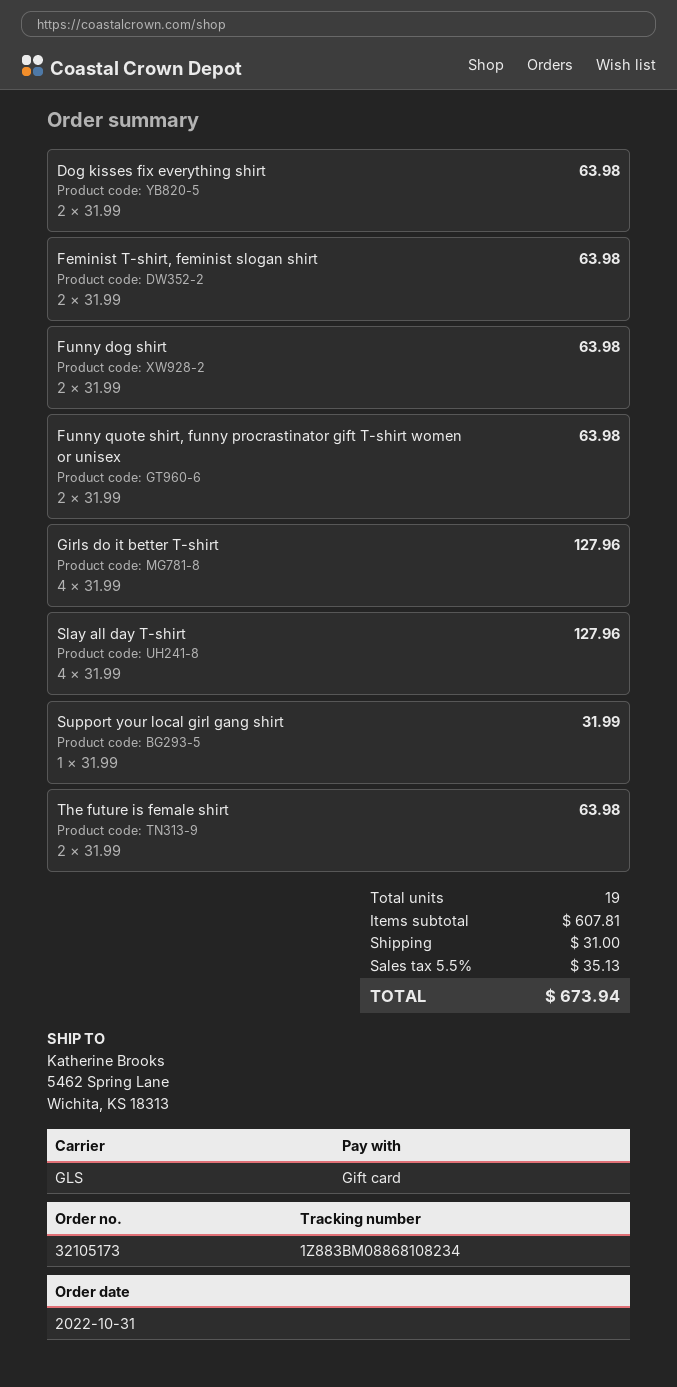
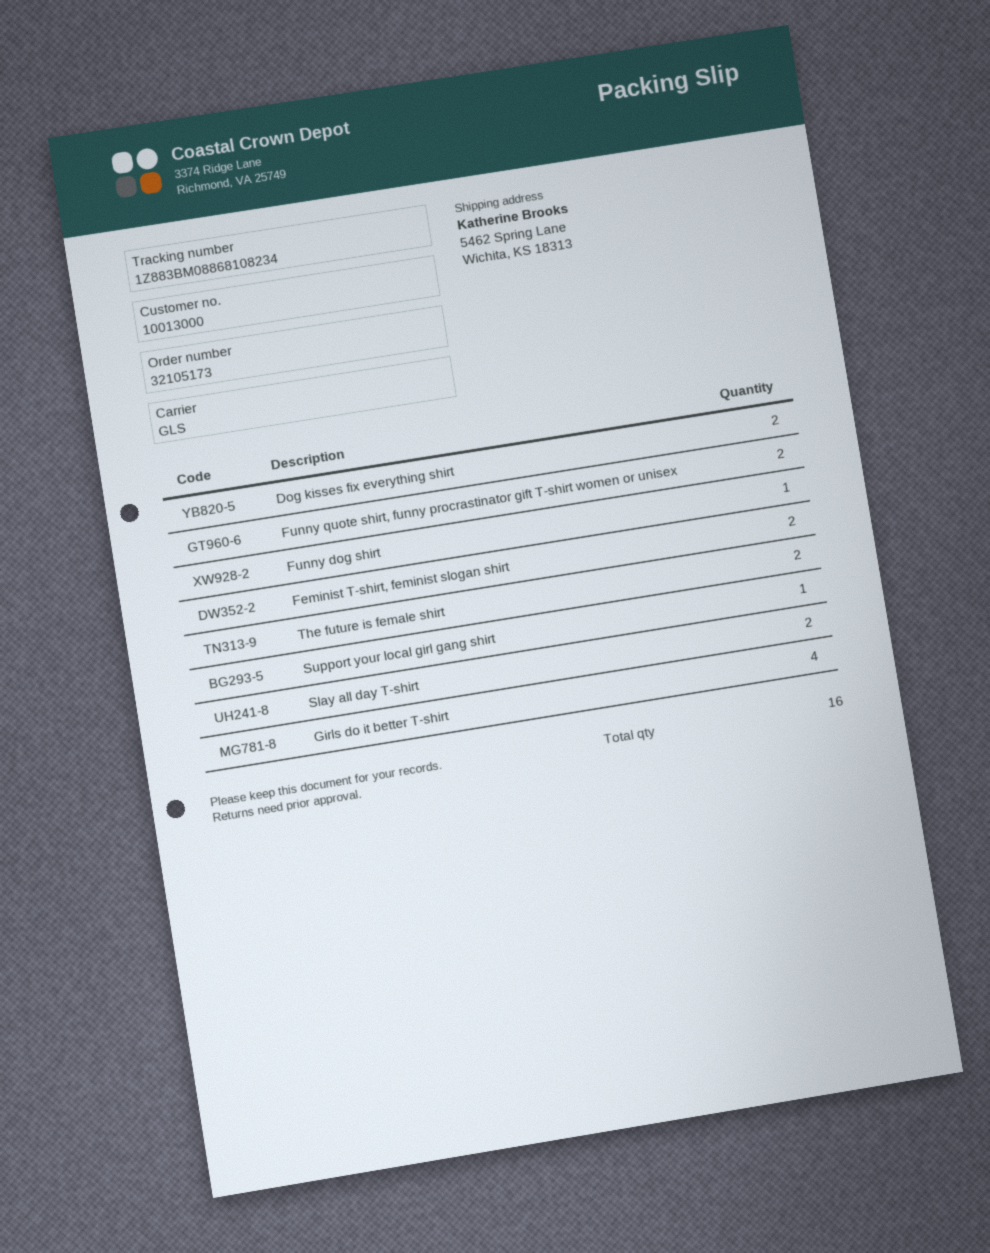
Funny dog shirt: 2 -> 1
Slay all day T-shirt: 4 -> 2
total quantity: 19 -> 16

